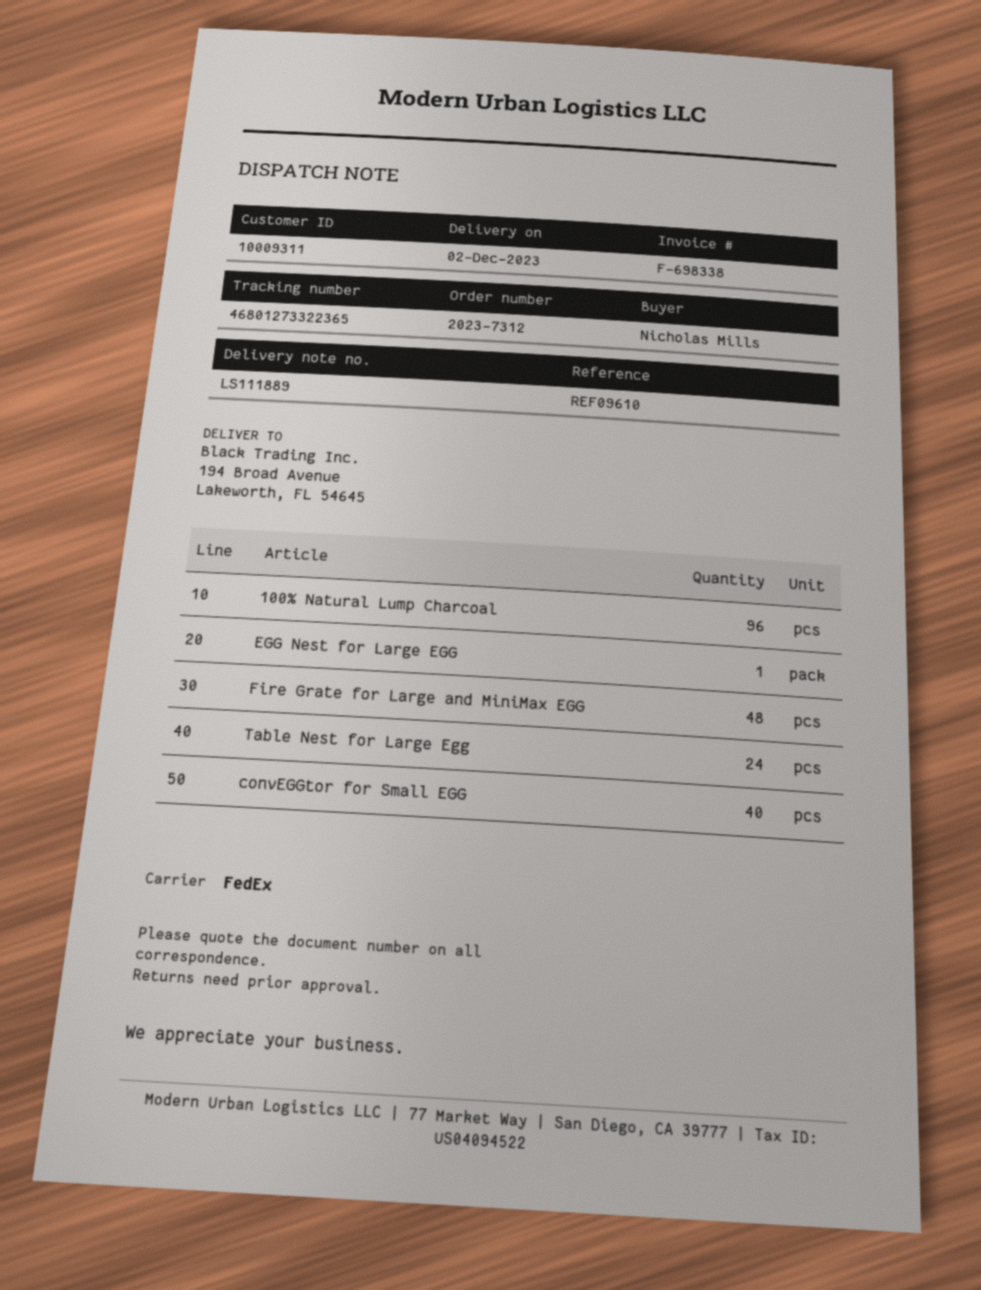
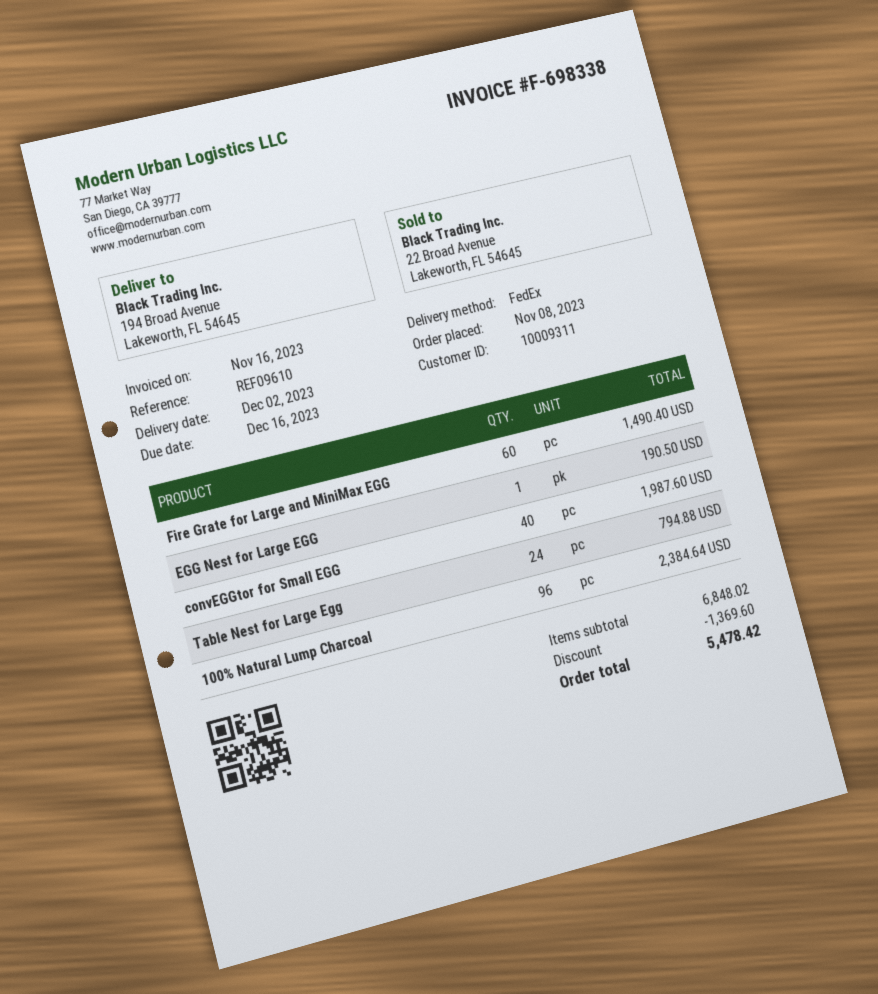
Fire Grate for Large and MiniMax EGG: 48 -> 60

